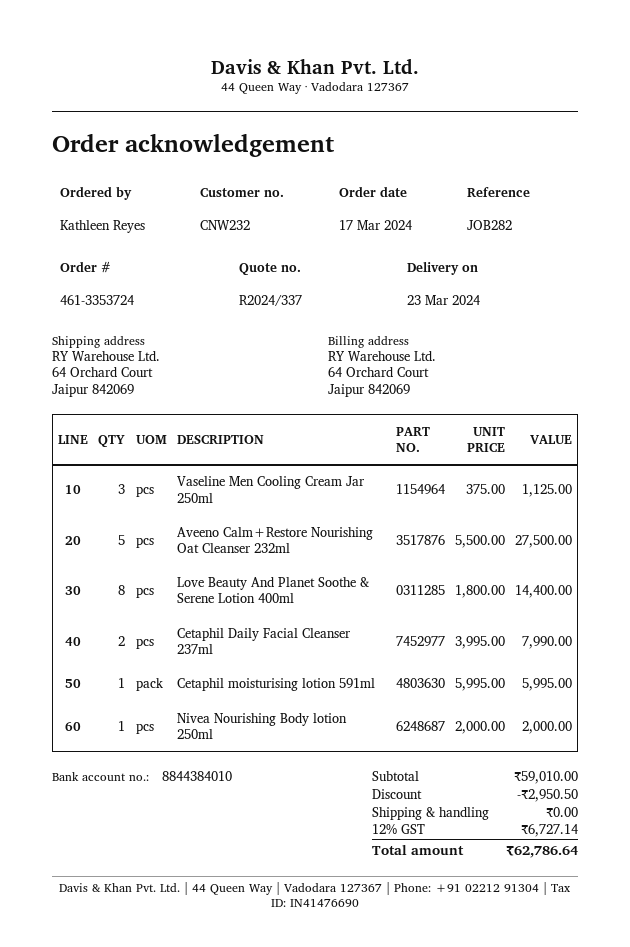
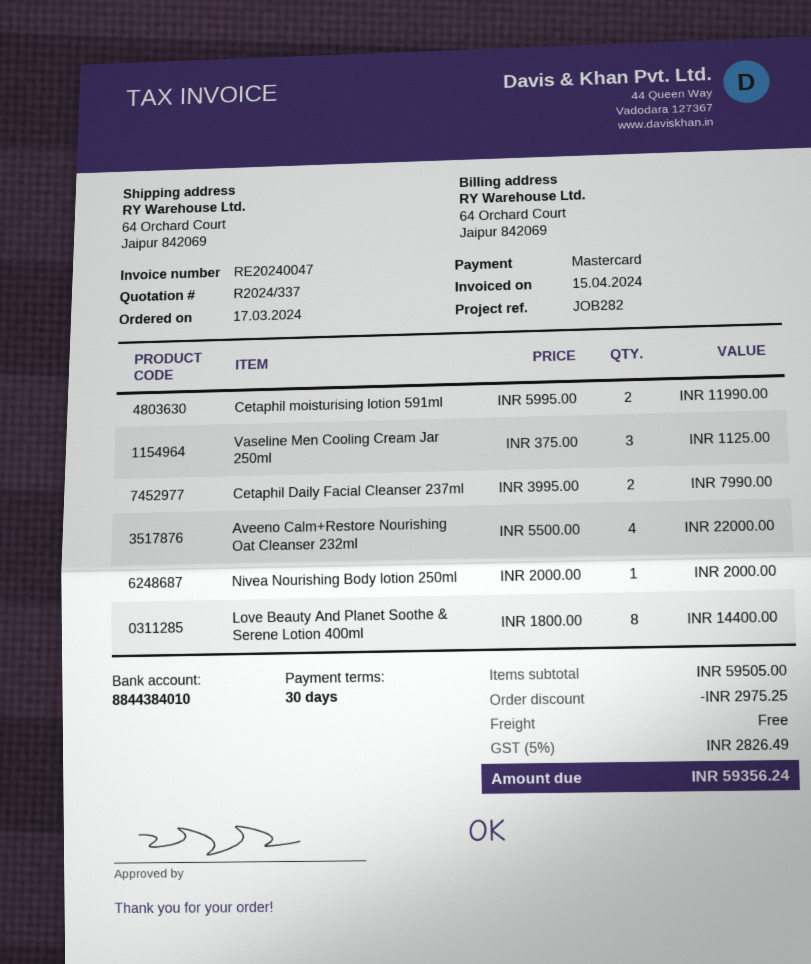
Aveeno Calm+Restore Nourishing Oat Cleanser 232ml: 5 x 5500.00 = 27500.00 -> 4 x 5500.00 = 22000.00
Cetaphil moisturising lotion 591ml: 1 x 5995.00 = 5995.00 -> 2 x 5995.00 = 11990.00
subtotal: 59010.00 -> 59505.00
discount: 2950.50 -> 2975.25
tax: 12% = 6727.14 -> 5% = 2826.49
total: 62786.64 -> 59356.24

